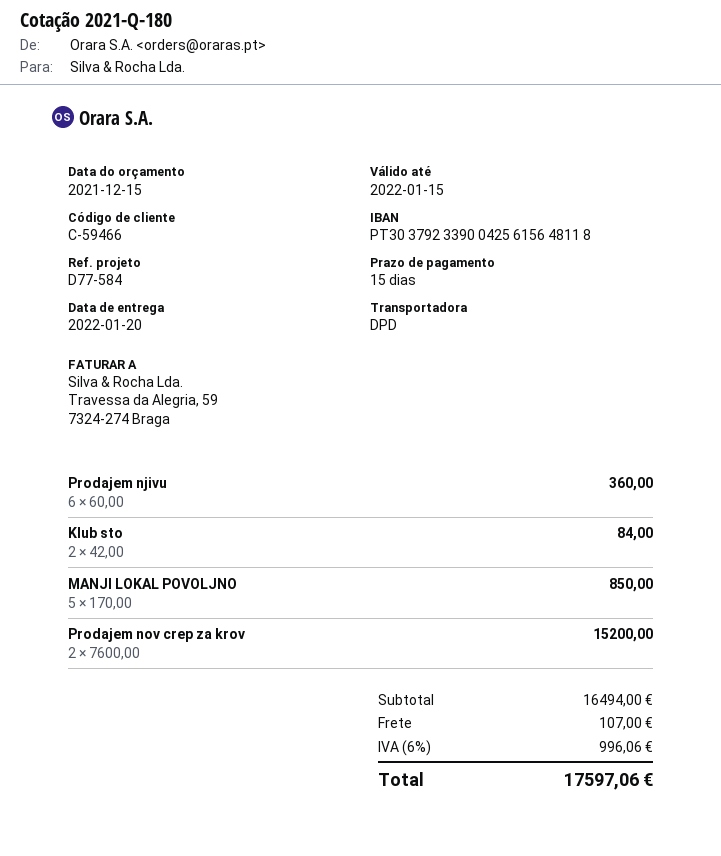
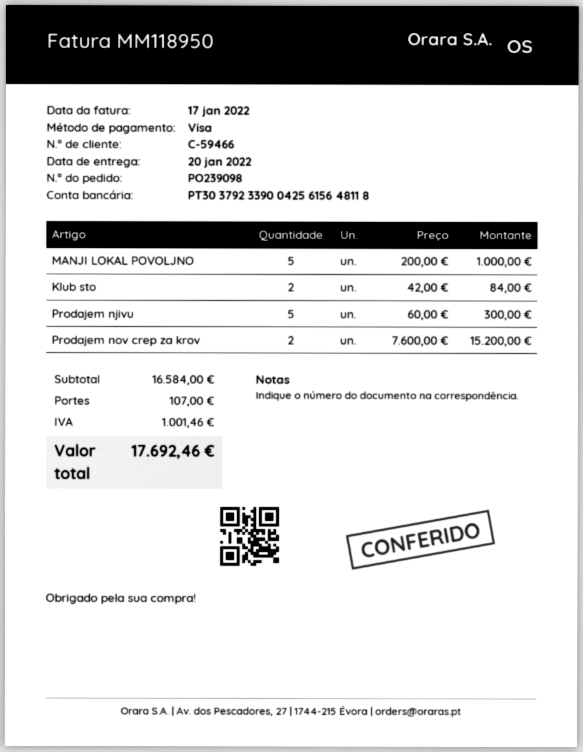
Prodajem njivu: 6 x 60.00 = 360.00 -> 5 x 60.00 = 300.00
MANJI LOKAL POVOLJNO: 5 x 170.00 = 850.00 -> 5 x 200.00 = 1000.00
subtotal: 16494.00 -> 16584.00
tax: 996.06 -> 1001.46
total: 17597.06 -> 17692.46

